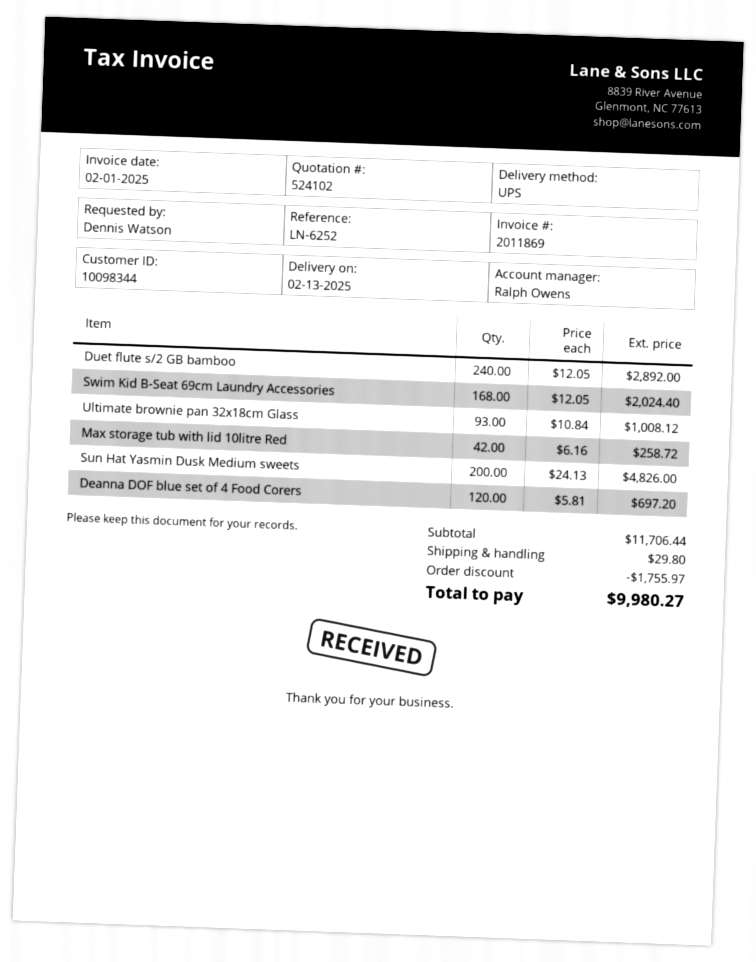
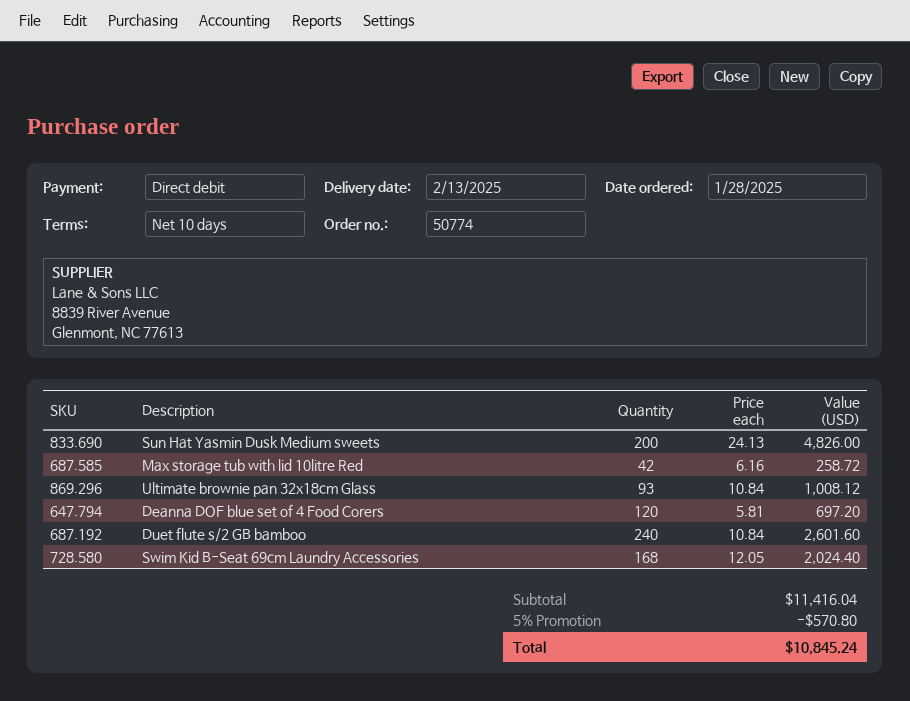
Duet flute s/2 GB bamboo: 240 x 12.05 = 2892.00 -> 240 x 10.84 = 2601.60
subtotal: 11706.44 -> 11416.04
discount: 1755.97 -> 570.80
shipping: 29.80 -> none
total: 9980.27 -> 10845.24

